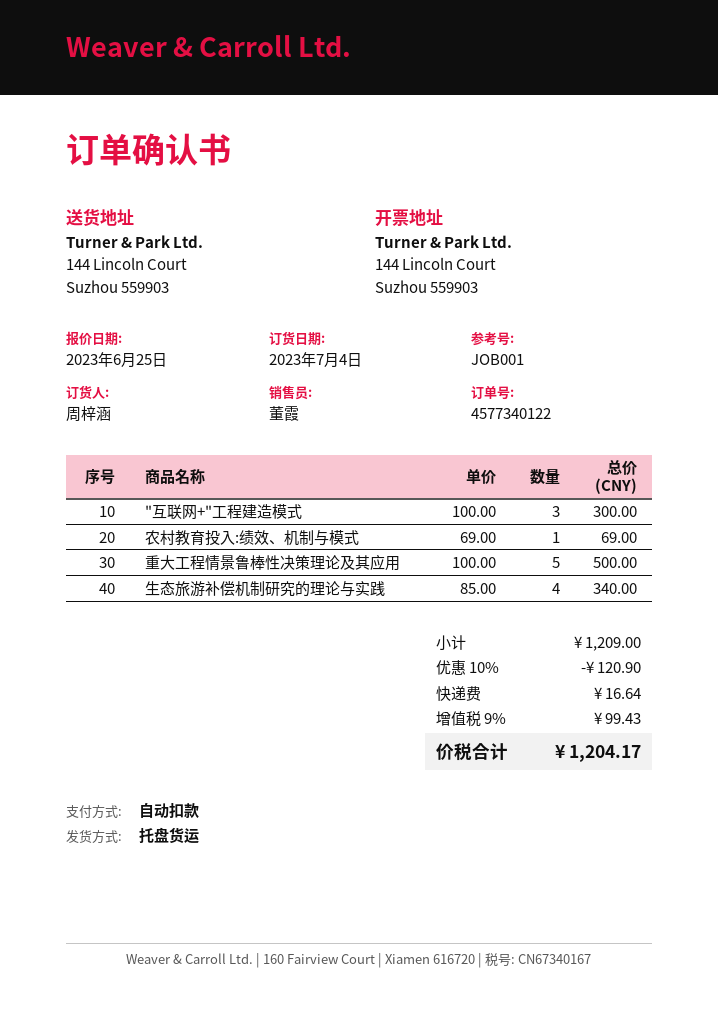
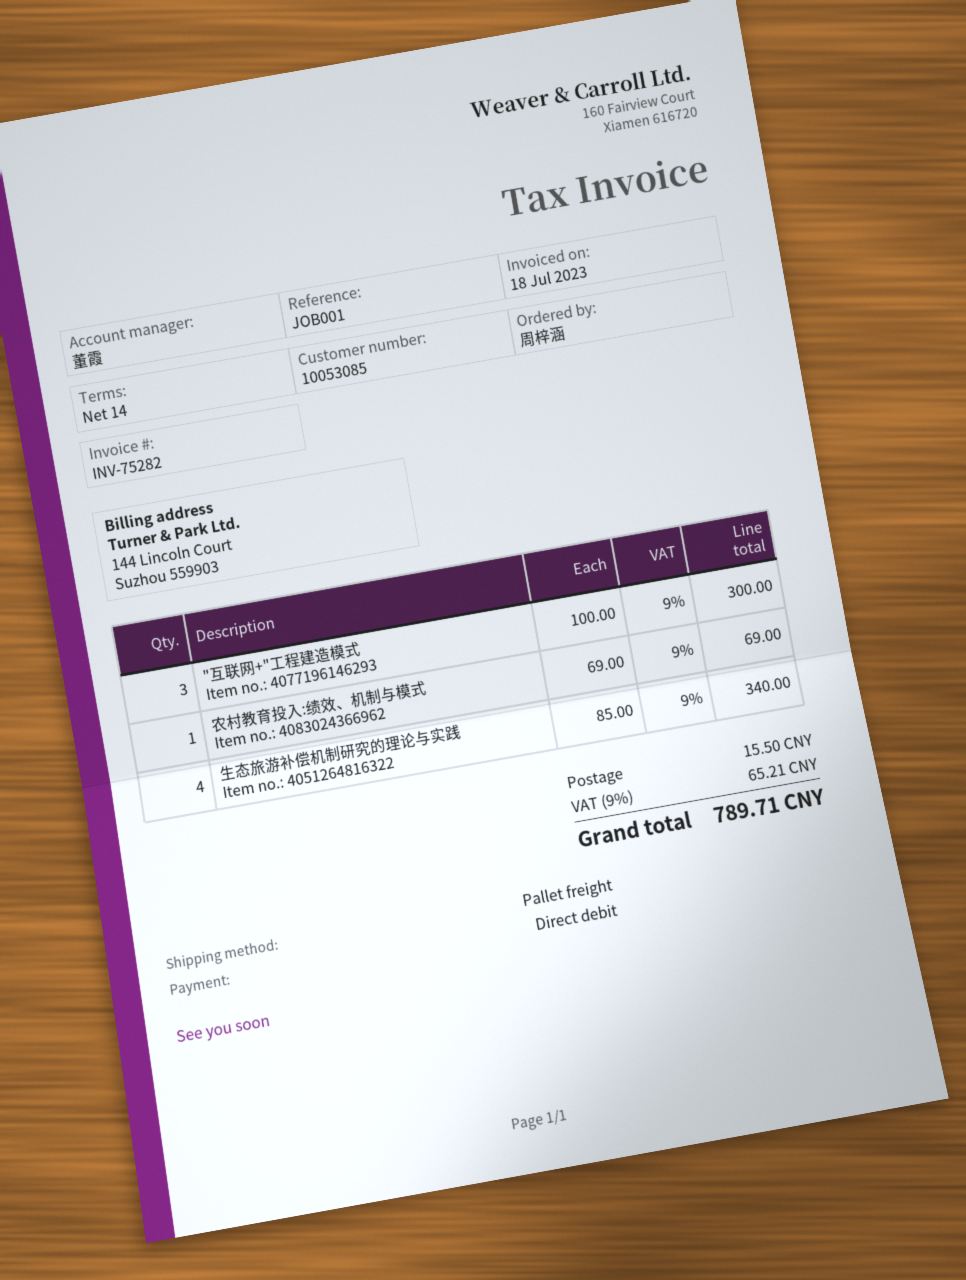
重大工程情景鲁棒性决策理论及其应用: 5 x 100.00 = 500.00 -> none
discount: 10% = 120.90 -> none
shipping: 16.64 -> 15.50
tax: 9% = 99.43 -> 9% = 65.21
total: 1204.17 -> 789.71

